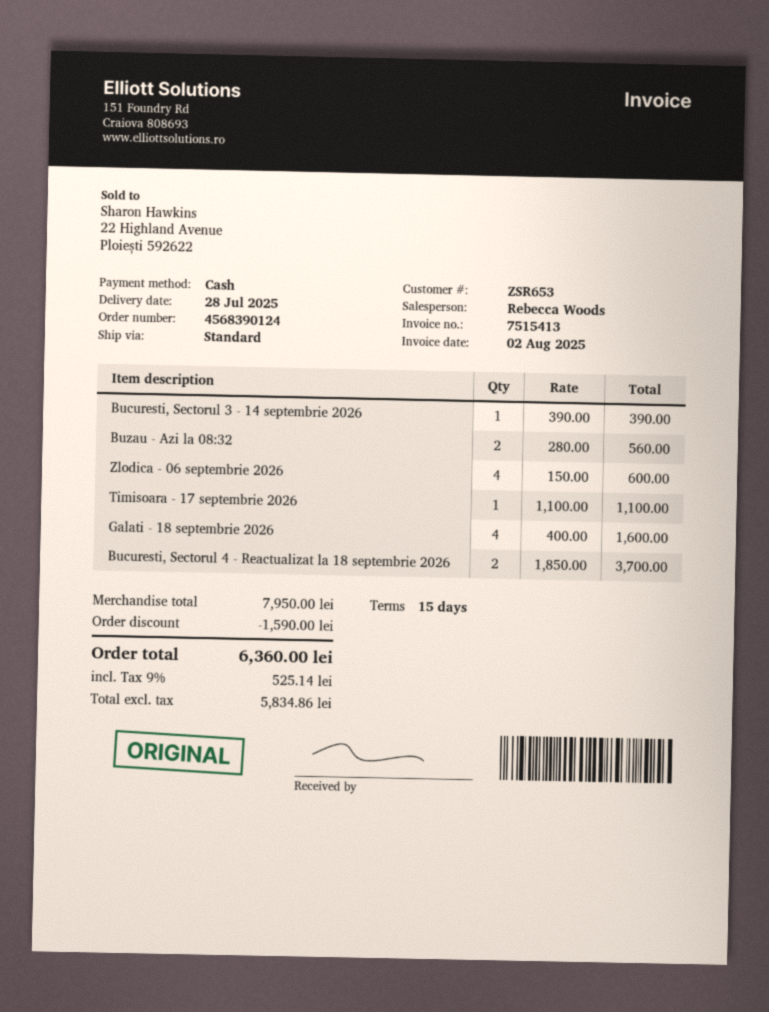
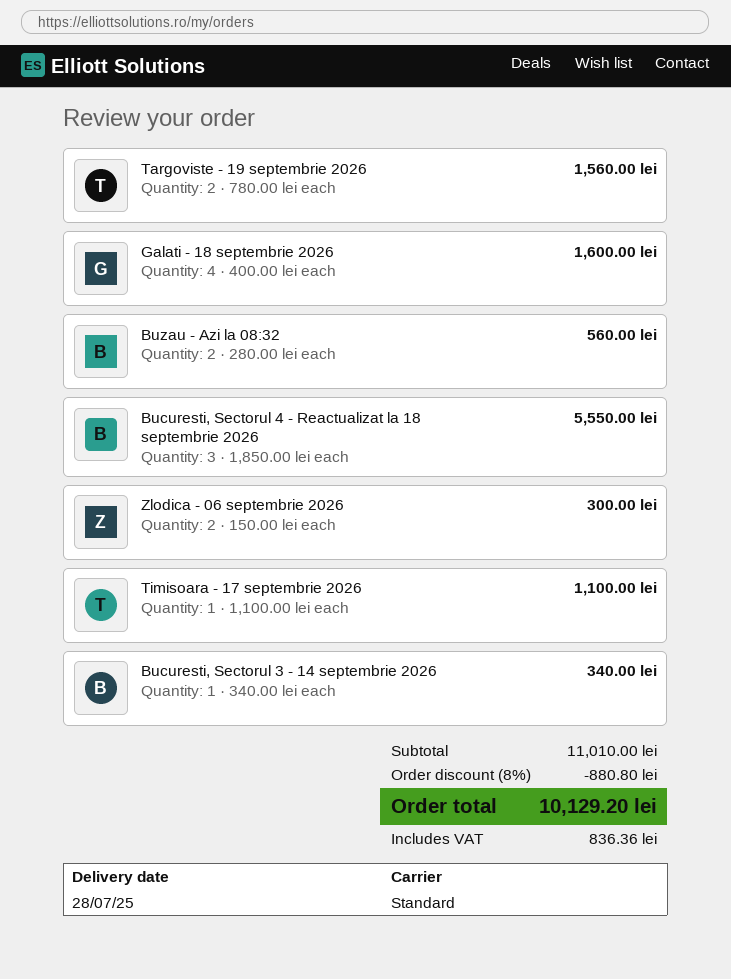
Bucuresti, Sectorul 3 - 14 septembrie 2026: 1 x 390.00 = 390.00 -> 1 x 340.00 = 340.00
Zlodica - 06 septembrie 2026: 4 x 150.00 = 600.00 -> 2 x 150.00 = 300.00
Bucuresti, Sectorul 4 - Reactualizat la 18 septembrie 2026: 2 x 1850.00 = 3700.00 -> 3 x 1850.00 = 5550.00
Targoviste - 19 septembrie 2026: none -> 2 x 780.00 = 1560.00
subtotal: 7950.00 -> 11010.00
discount: 1590.00 -> 880.80
tax: 525.14 -> 836.36
total: 6360.00 -> 10129.20

